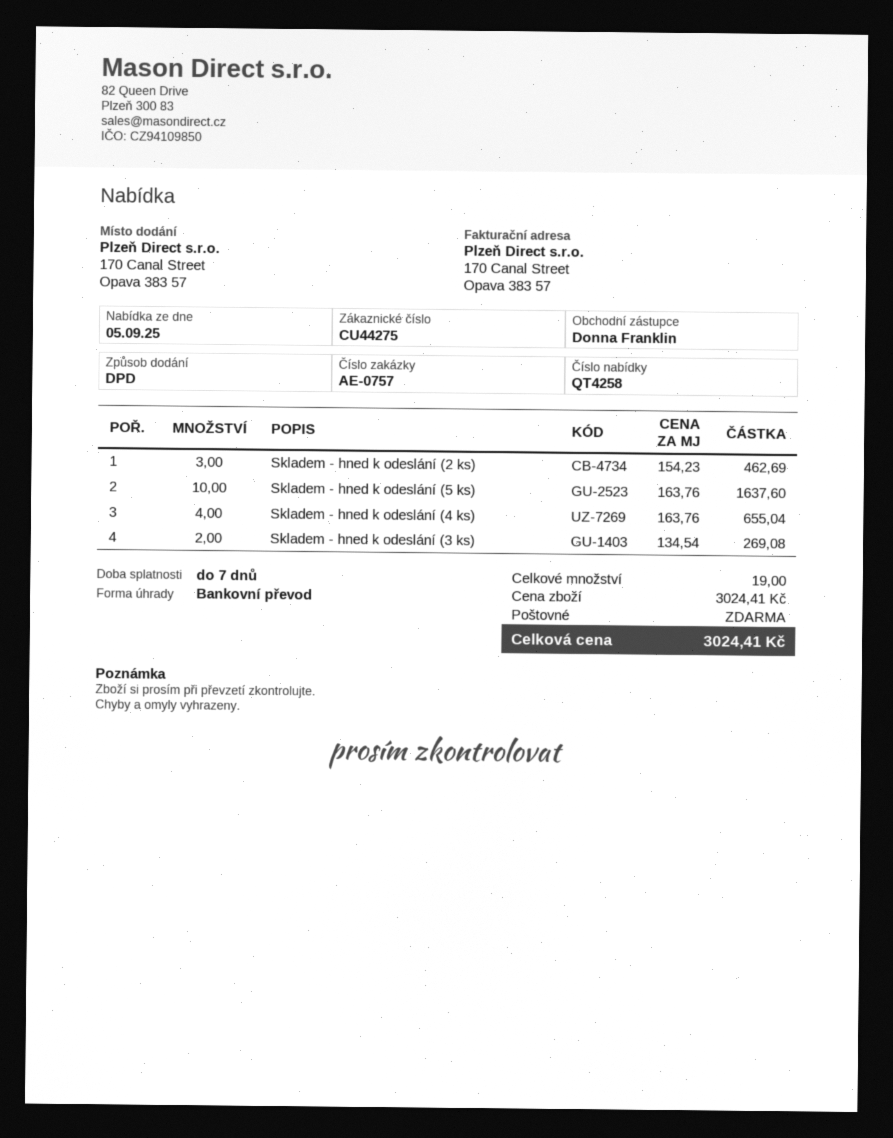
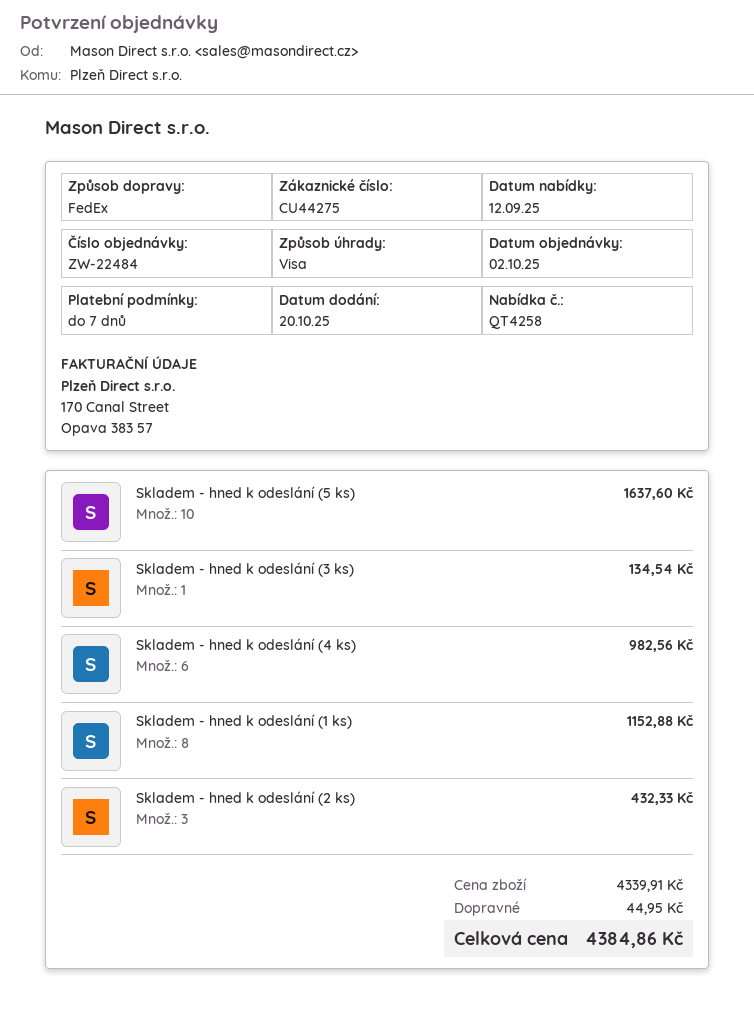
quote date: 2025-09-05 -> 2025-09-12
payment method: bank transfer -> Visa
shipping method: DPD -> FedEx
Skladem - hned k odeslání (2 ks): 3 for 462.69 -> 3 for 432.33
Skladem - hned k odeslání (4 ks): 4 for 655.04 -> 6 for 982.56
Skladem - hned k odeslání (3 ks): 2 for 269.08 -> 1 for 134.54
Skladem - hned k odeslání (1 ks): none -> 8 for 1152.88
subtotal: 3024.41 -> 4339.91
shipping: 0.00 -> 44.95
total: 3024.41 -> 4384.86

